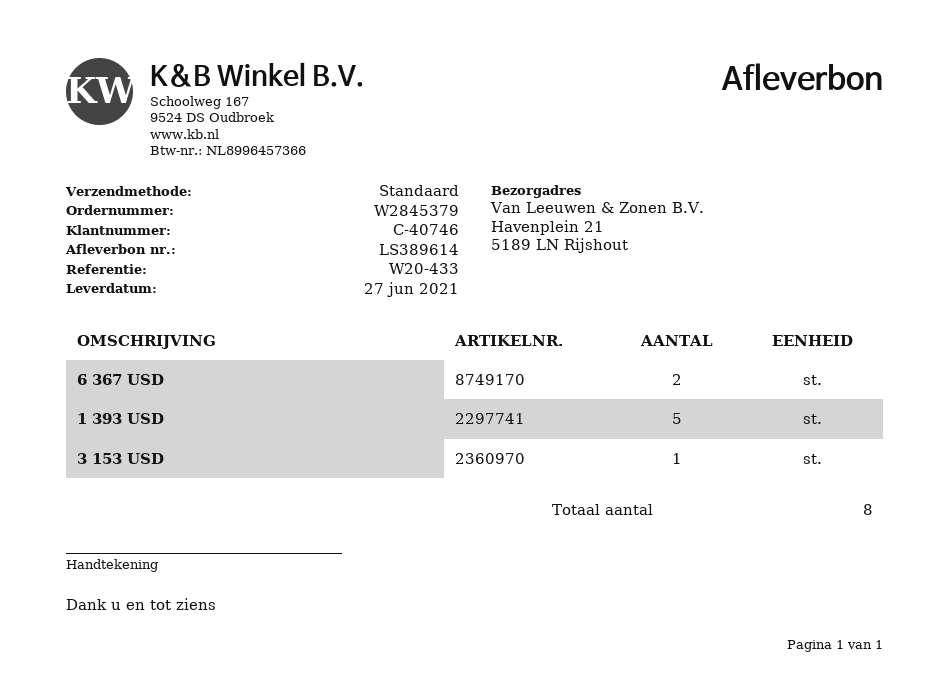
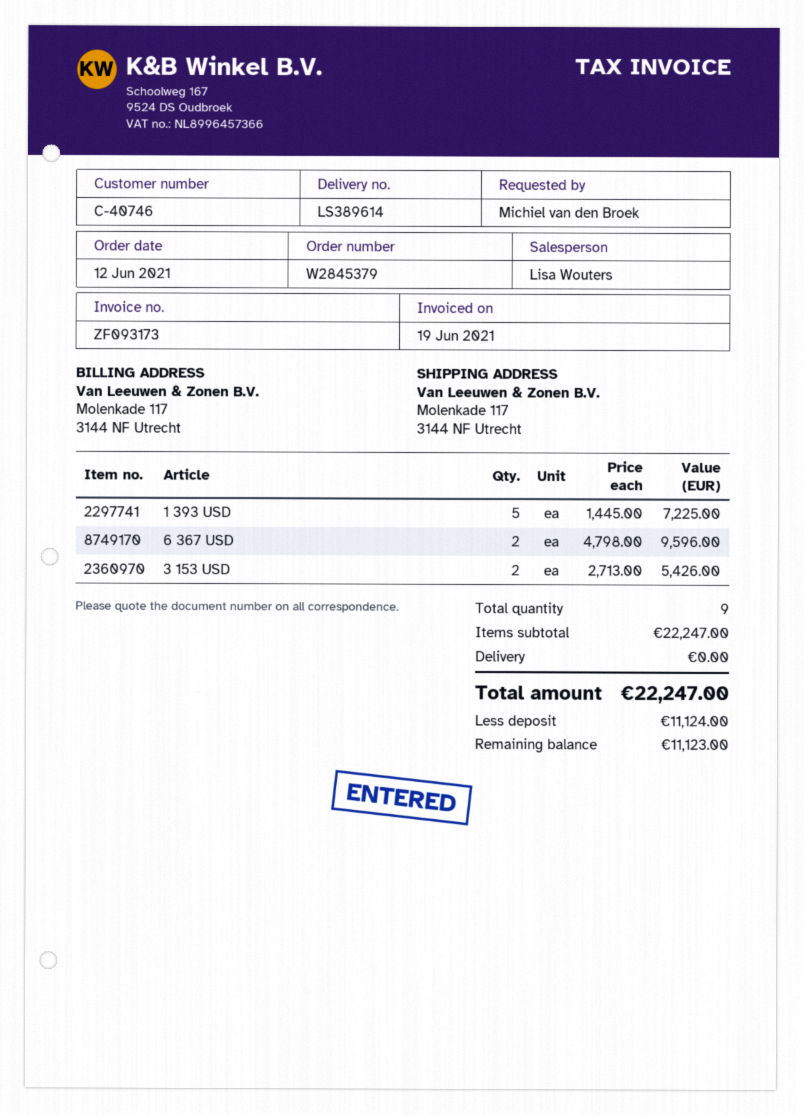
ship to: Havenplein 21, 5189 LN Rijshout -> Molenkade 117, 3144 NF Utrecht
3 153 USD: 1 -> 2
total quantity: 8 -> 9

